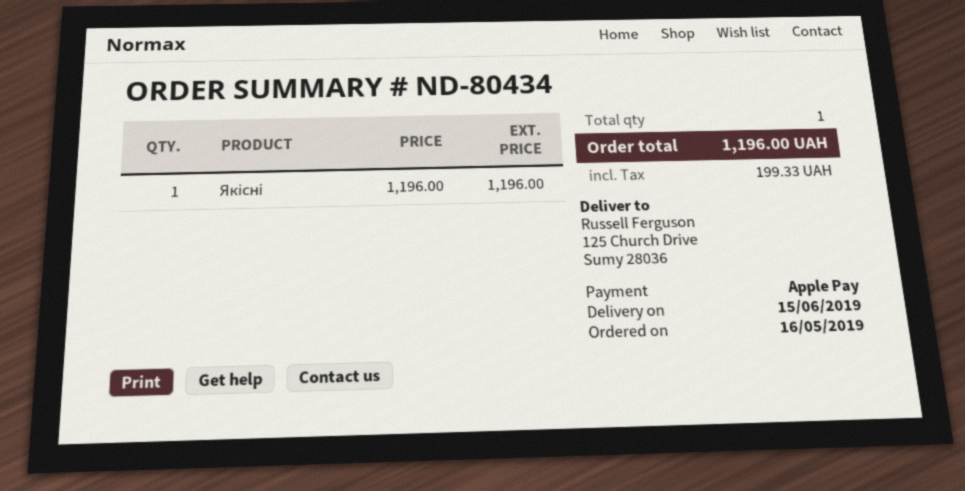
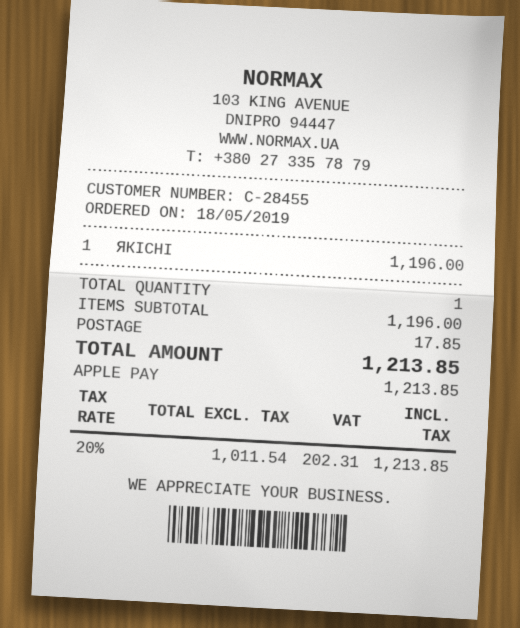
order date: 2019-05-16 -> 2019-05-18
shipping: none -> 17.85
tax: 199.33 -> 202.31
total: 1196.00 -> 1213.85

